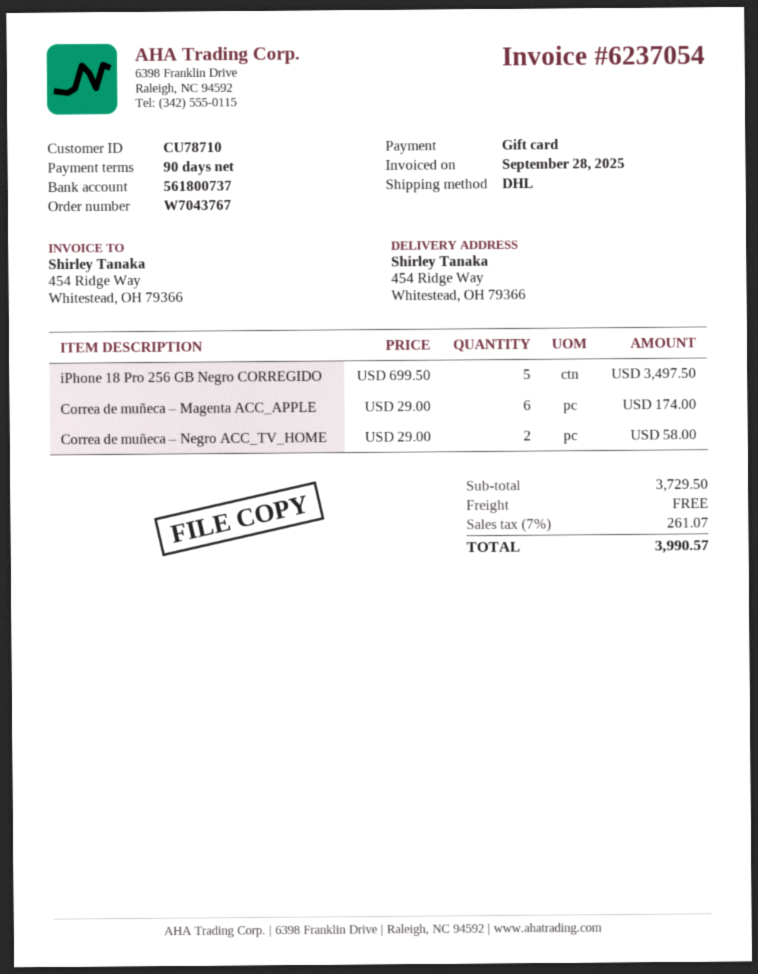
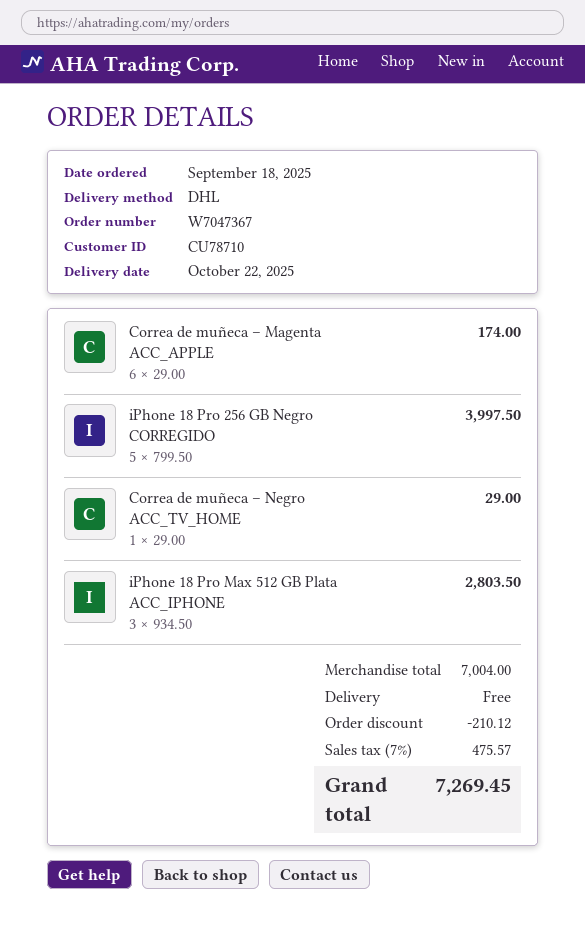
order number: W7043767 -> W7047367
iPhone 18 Pro 256 GB Negro CORREGIDO: 5 x 699.50 = 3497.50 -> 5 x 799.50 = 3997.50
Correa de muñeca – Negro ACC_TV_HOME: 2 x 29.00 = 58.00 -> 1 x 29.00 = 29.00
iPhone 18 Pro Max 512 GB Plata ACC_IPHONE: none -> 3 x 934.50 = 2803.50
subtotal: 3729.50 -> 7004.00
discount: none -> 210.12
tax: 7% = 261.07 -> 7% = 475.57
total: 3990.57 -> 7269.45

